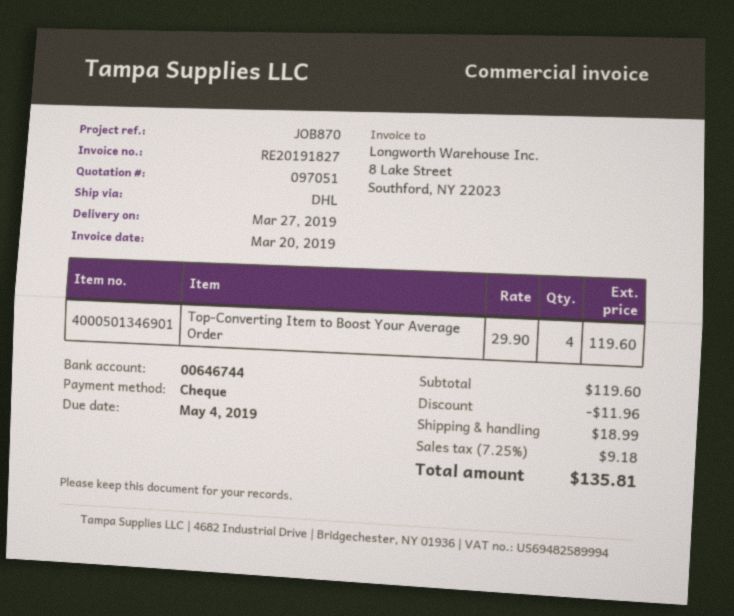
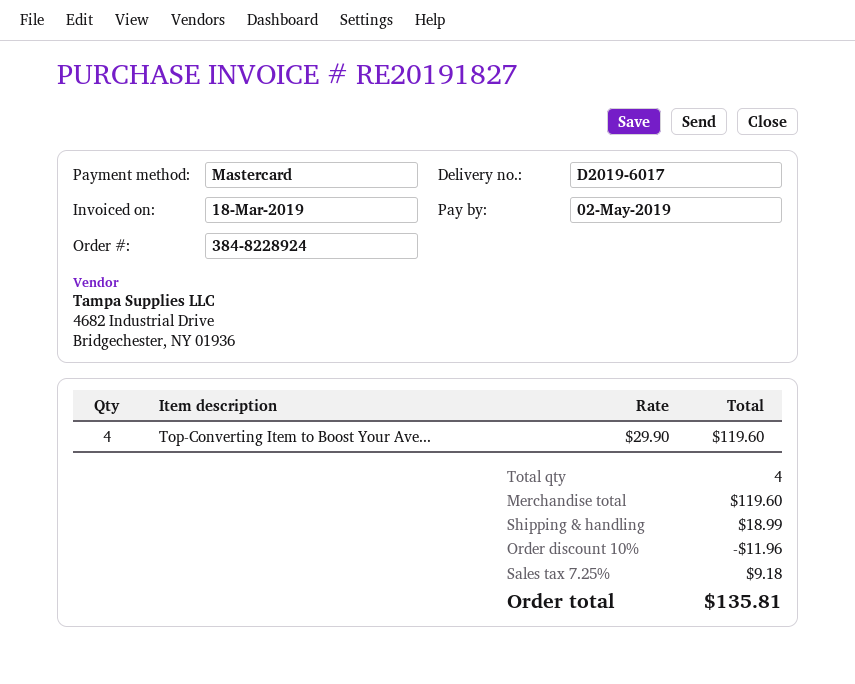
invoice date: 2019-03-20 -> 2019-03-18
due date: 2019-05-04 -> 2019-05-02
payment method: cheque -> Mastercard

